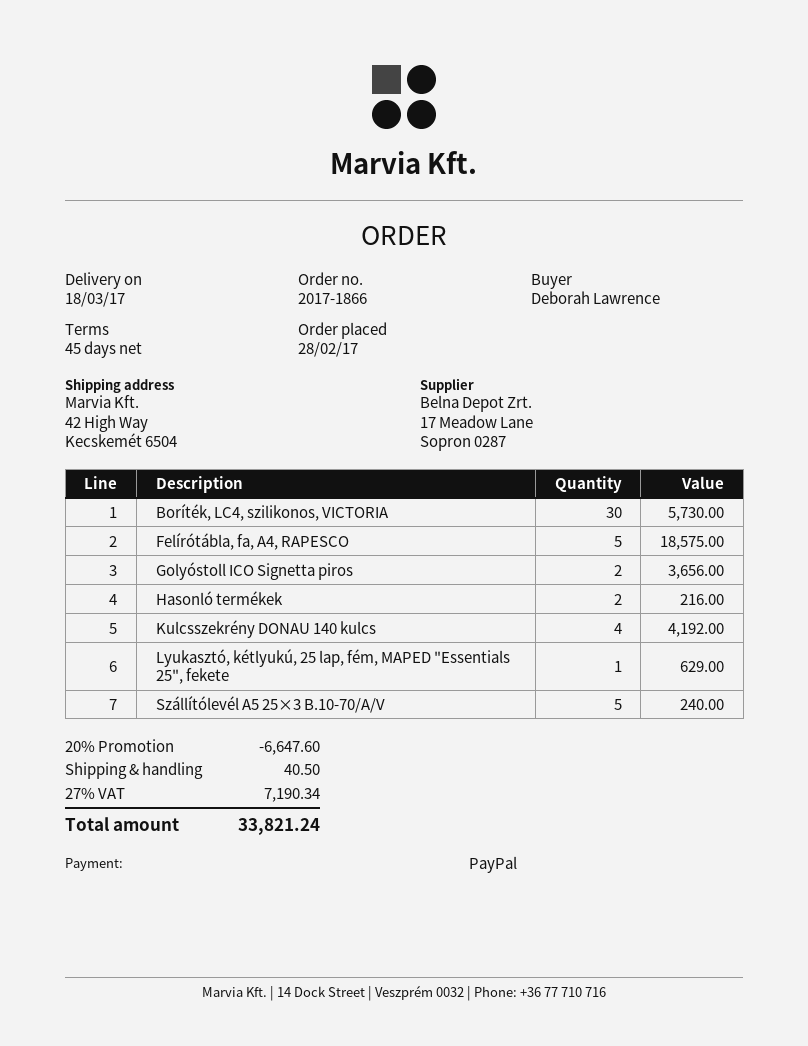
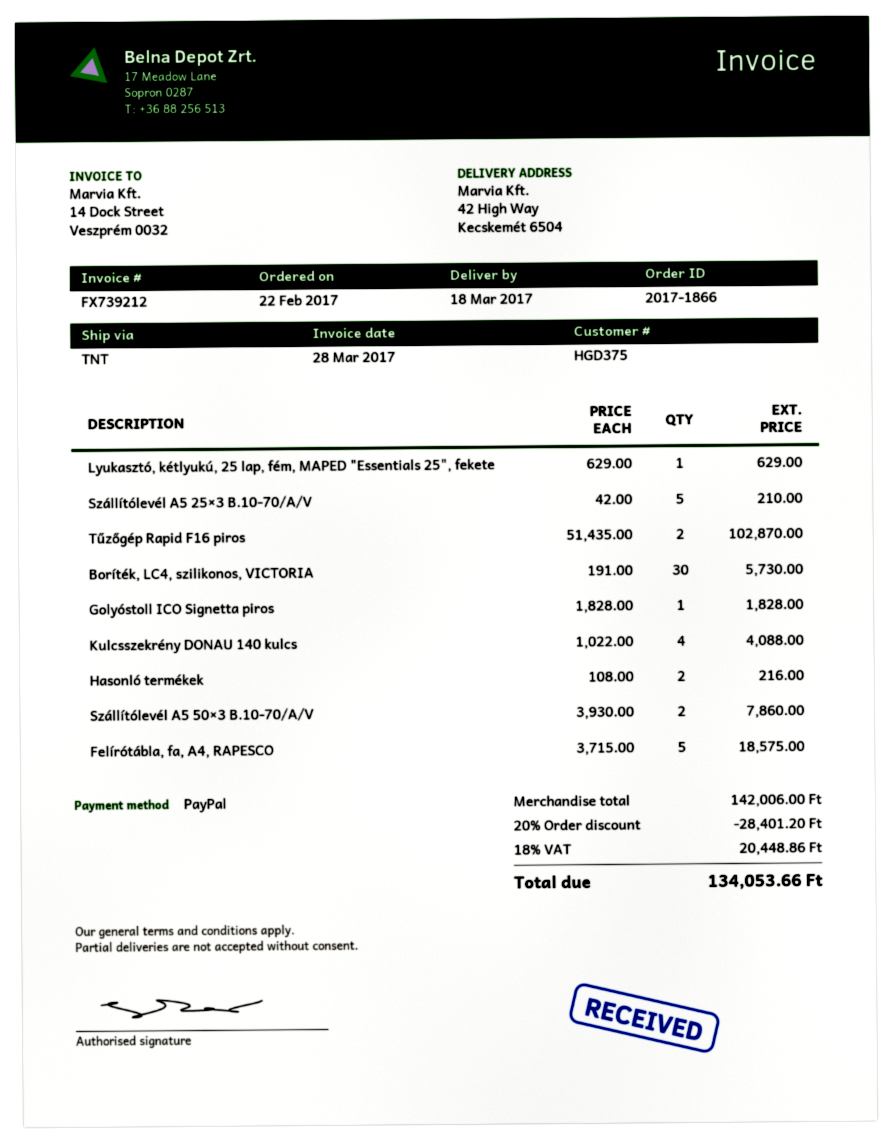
order date: 2017-02-28 -> 2017-02-22
Golyóstoll ICO Signetta piros: 2 for 3656.00 -> 1 for 1828.00
Kulcsszekrény DONAU 140 kulcs: 4 for 4192.00 -> 4 for 4088.00
Szállítólevél A5 25×3 B.10-70/A/V: 5 for 240.00 -> 5 for 210.00
Tűzőgép Rapid F16 piros: none -> 2 for 102870.00
Szállítólevél A5 50×3 B.10-70/A/V: none -> 2 for 7860.00
discount: 20% = 6647.60 -> 20% = 28401.20
shipping: 40.50 -> none
tax: 27% = 7190.34 -> 18% = 20448.86
total: 33821.24 -> 134053.66

